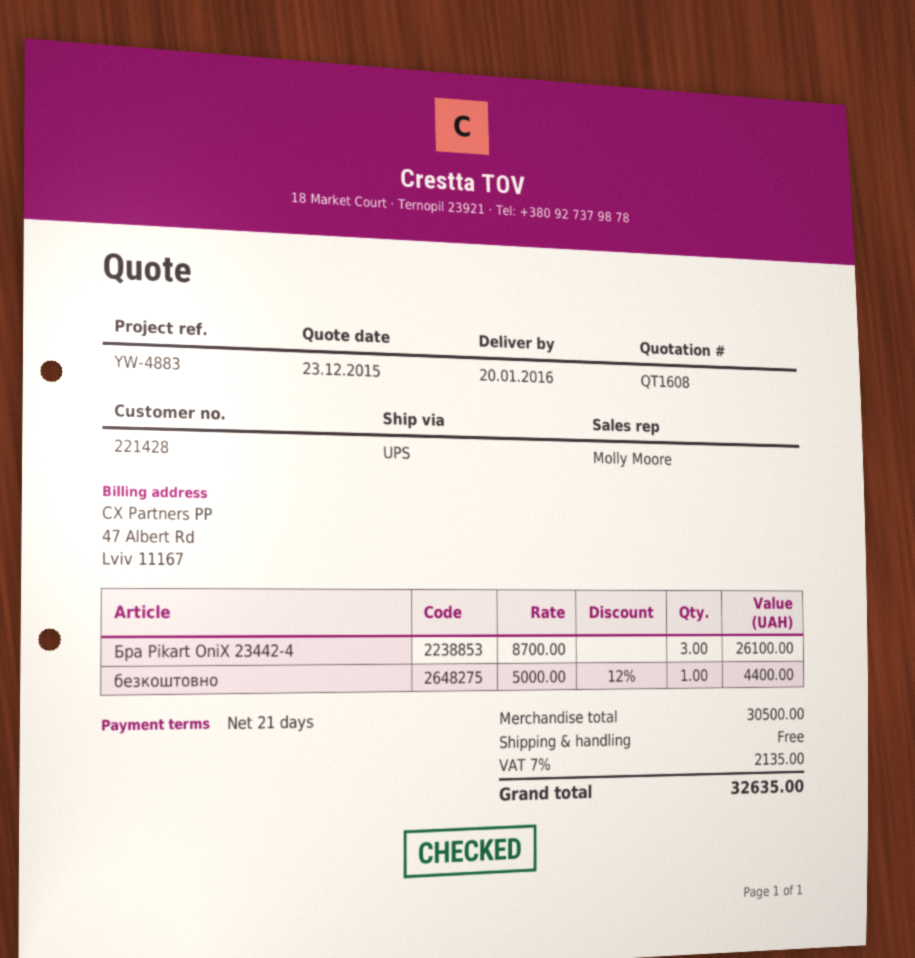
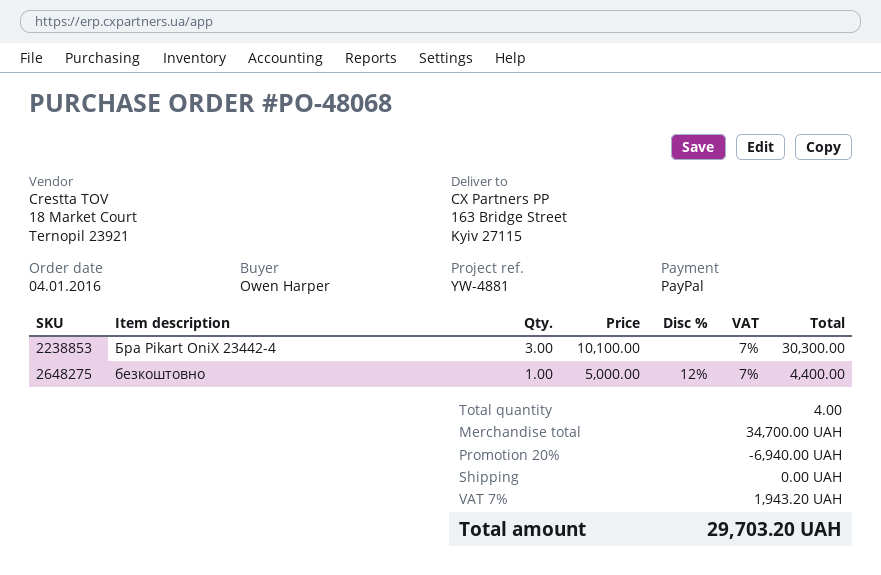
reference: YW-4883 -> YW-4881
Бра Pikart OniX 23442-4: 3 x 8700.00 = 26100.00 -> 3 x 10100.00 = 30300.00
subtotal: 30500.00 -> 34700.00
discount: none -> 20% = 6940.00
tax: 7% = 2135.00 -> 7% = 1943.20
total: 32635.00 -> 29703.20

